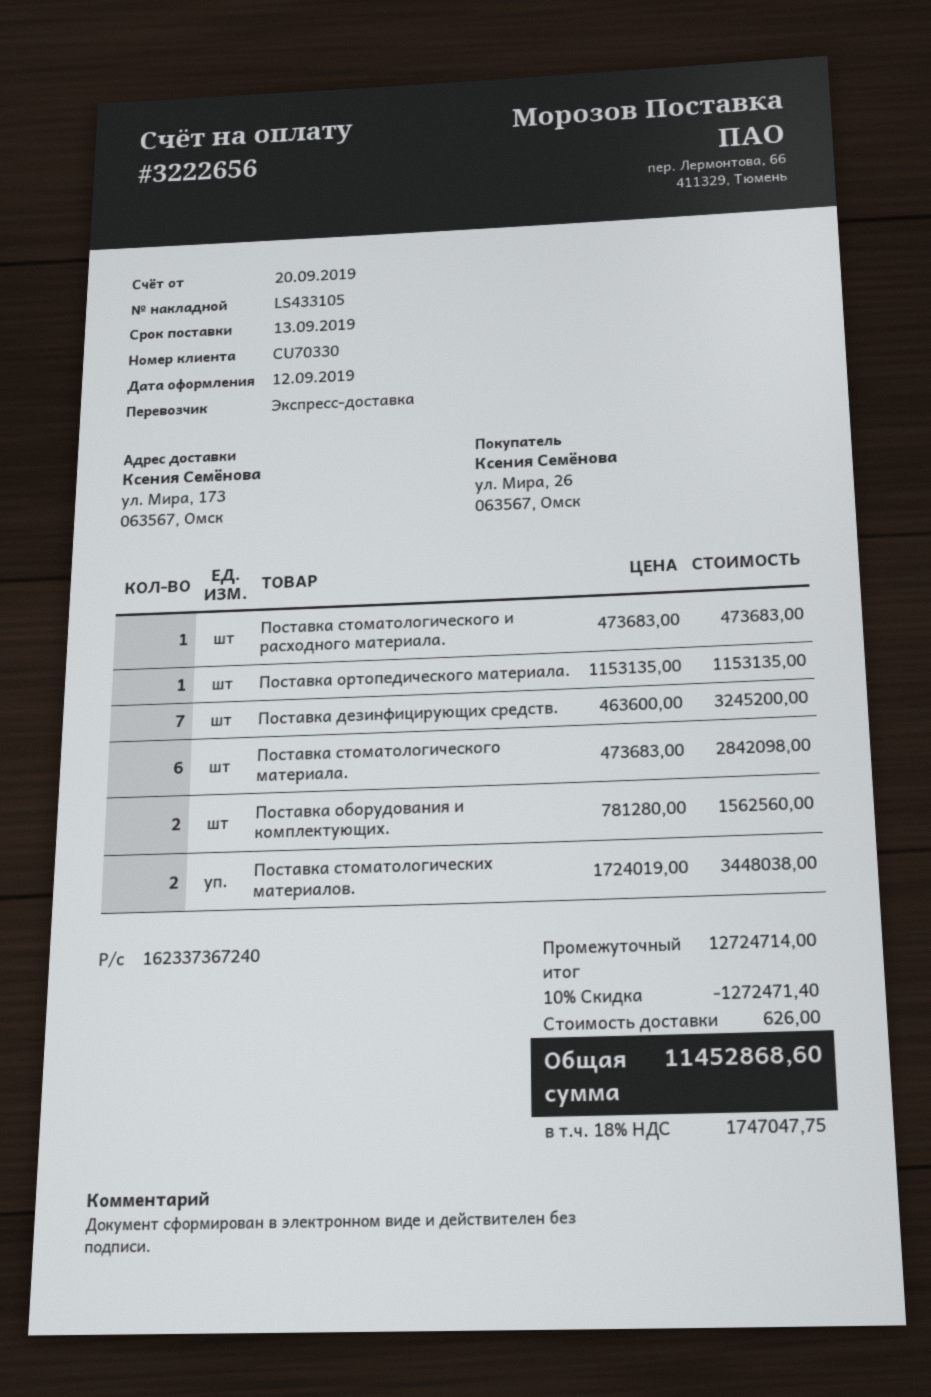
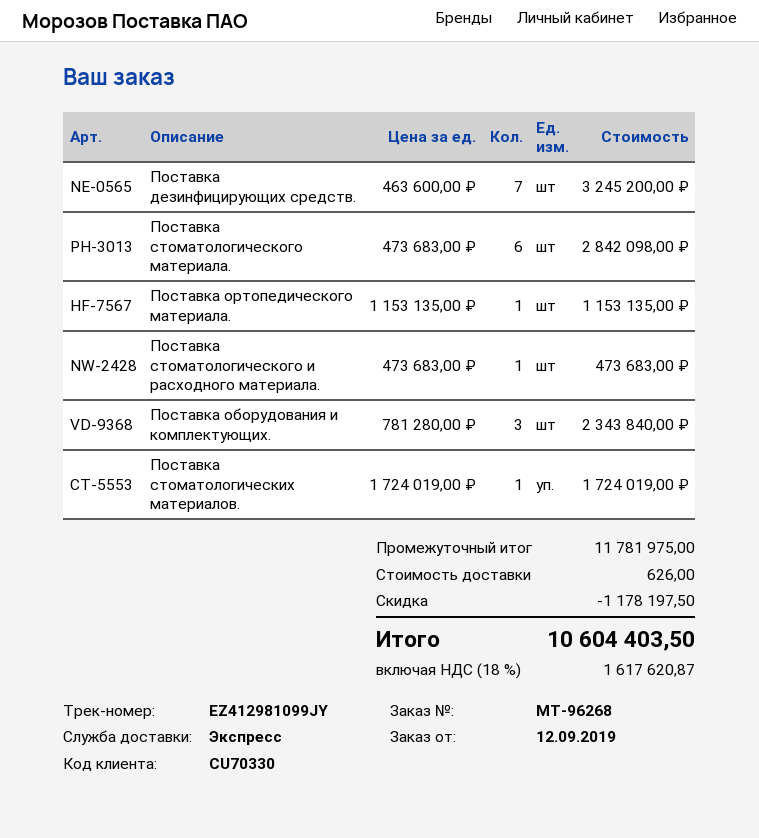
Поставка оборудования и комплектующих.: 2 x 781280.00 = 1562560.00 -> 3 x 781280.00 = 2343840.00
Поставка стоматологических материалов.: 2 x 1724019.00 = 3448038.00 -> 1 x 1724019.00 = 1724019.00
subtotal: 12724714.00 -> 11781975.00
discount: 1272471.40 -> 1178197.50
tax: 18% = 1747047.75 -> 18% = 1617620.87
total: 11452868.60 -> 10604403.50

